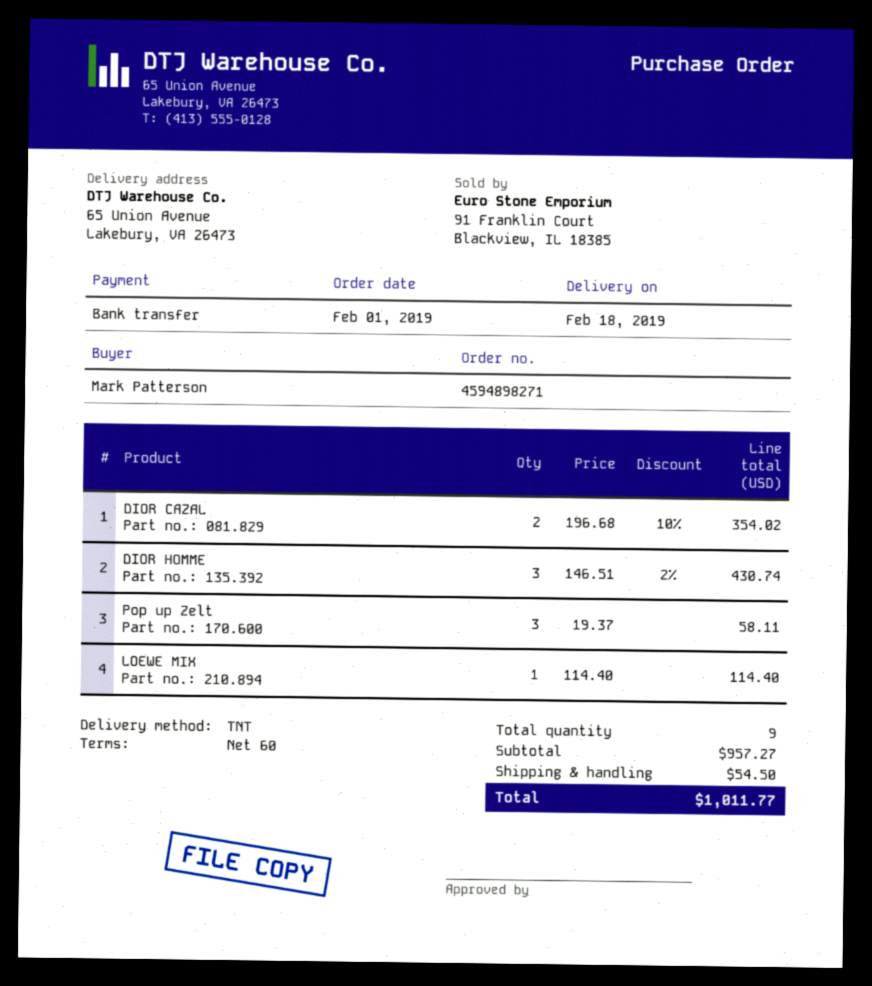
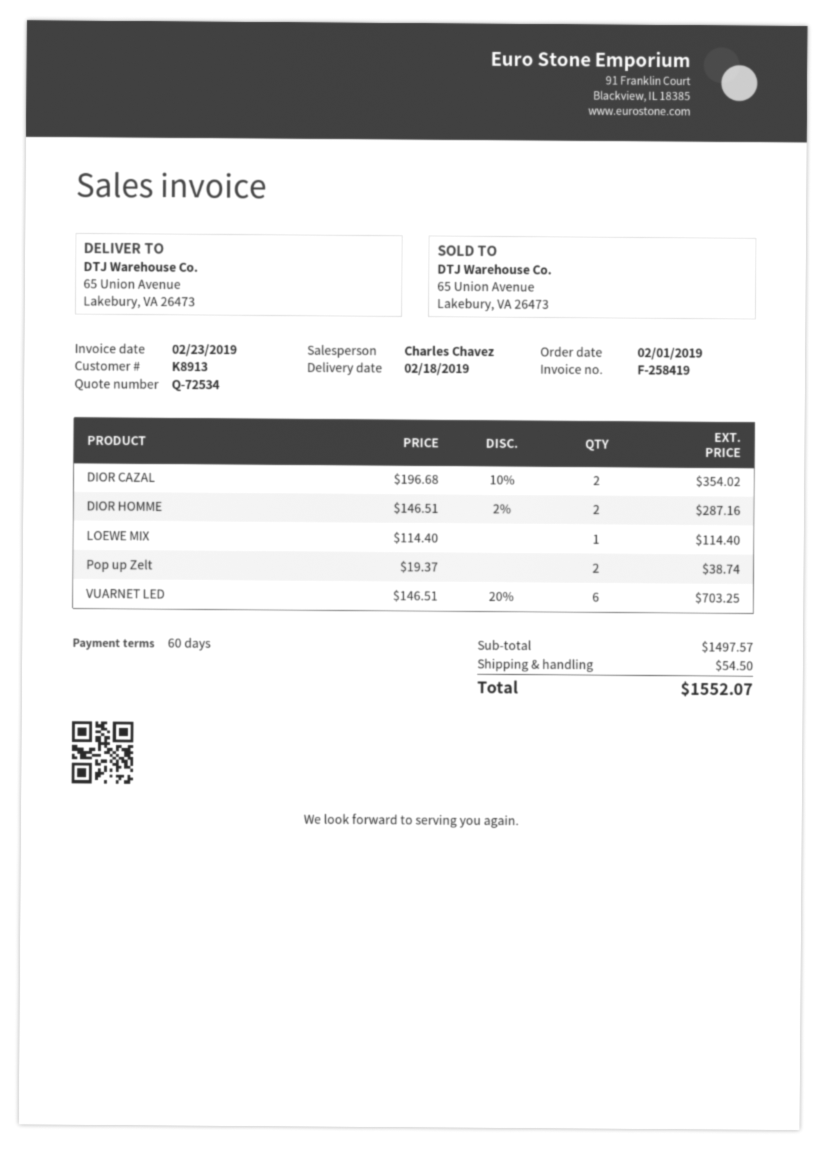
DIOR HOMME: 3 x 146.51 - 2% = 430.74 -> 2 x 146.51 - 2% = 287.16
Pop up Zelt: 3 x 19.37 = 58.11 -> 2 x 19.37 = 38.74
VUARNET LED: none -> 6 x 146.51 - 20% = 703.25
subtotal: 957.27 -> 1497.57
total: 1011.77 -> 1552.07

